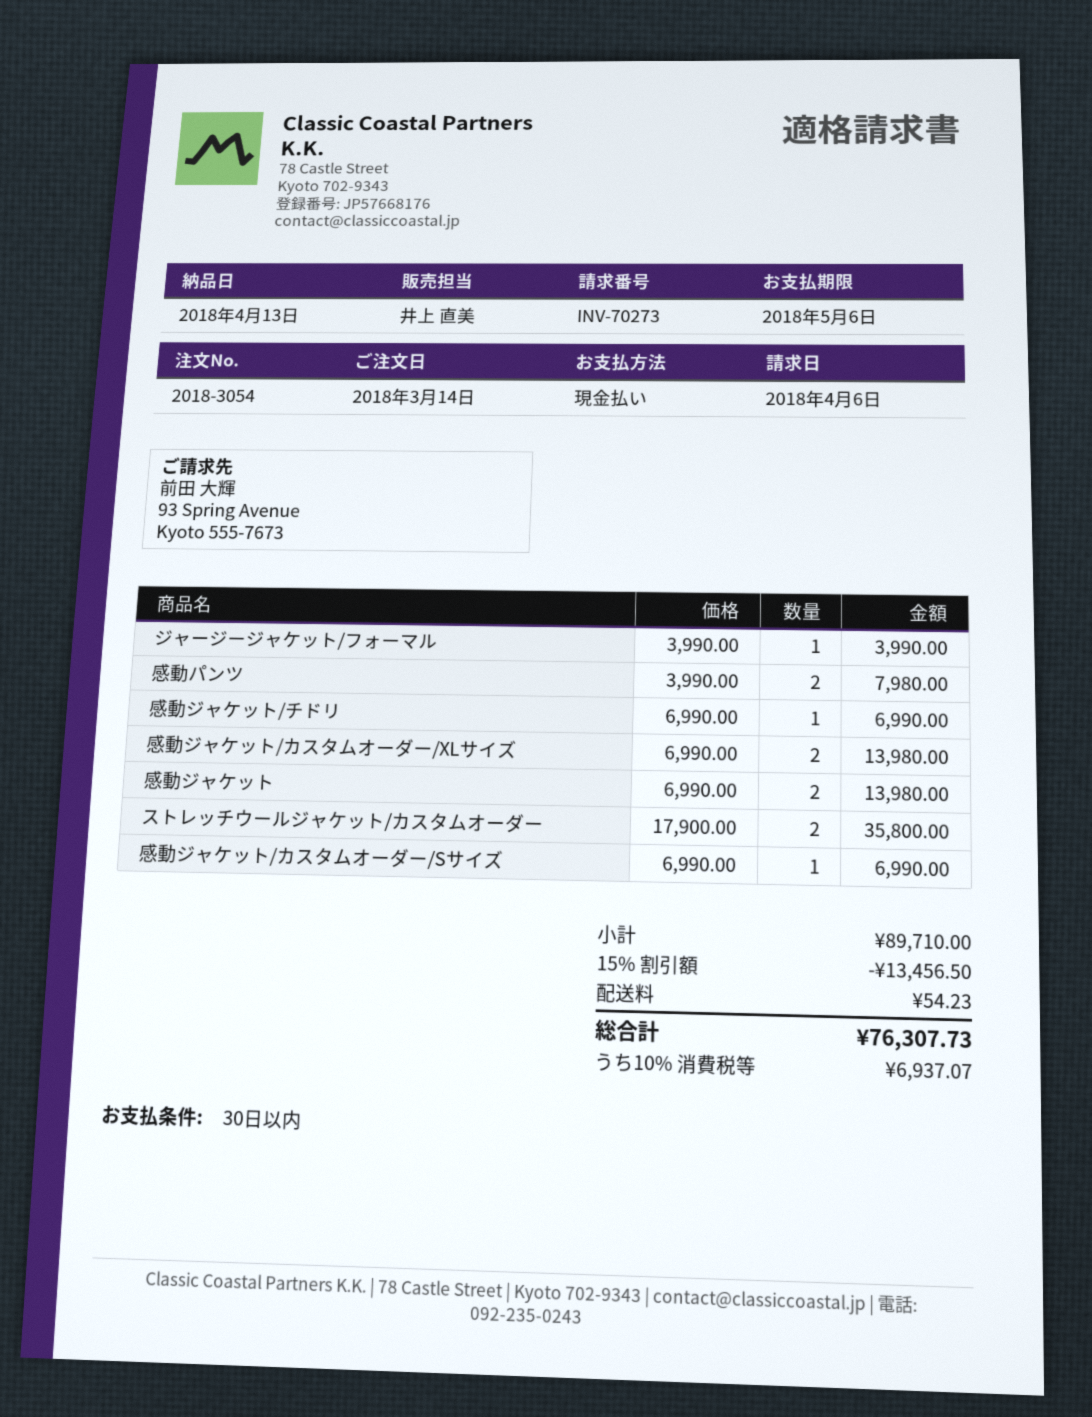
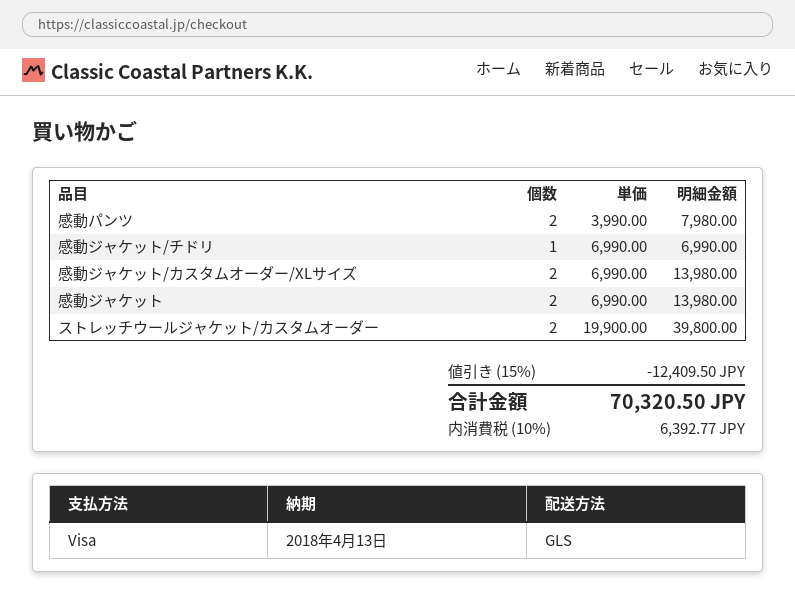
payment method: cash -> Visa
ジャージージャケット/フォーマル: 1 x 3990.00 = 3990.00 -> none
ストレッチウールジャケット/カスタムオーダー: 2 x 17900.00 = 35800.00 -> 2 x 19900.00 = 39800.00
感動ジャケット/カスタムオーダー/Sサイズ: 1 x 6990.00 = 6990.00 -> none
discount: 15% = 13456.50 -> 15% = 12409.50
shipping: 54.23 -> none
tax: 10% = 6937.07 -> 10% = 6392.77
total: 76307.73 -> 70320.50

